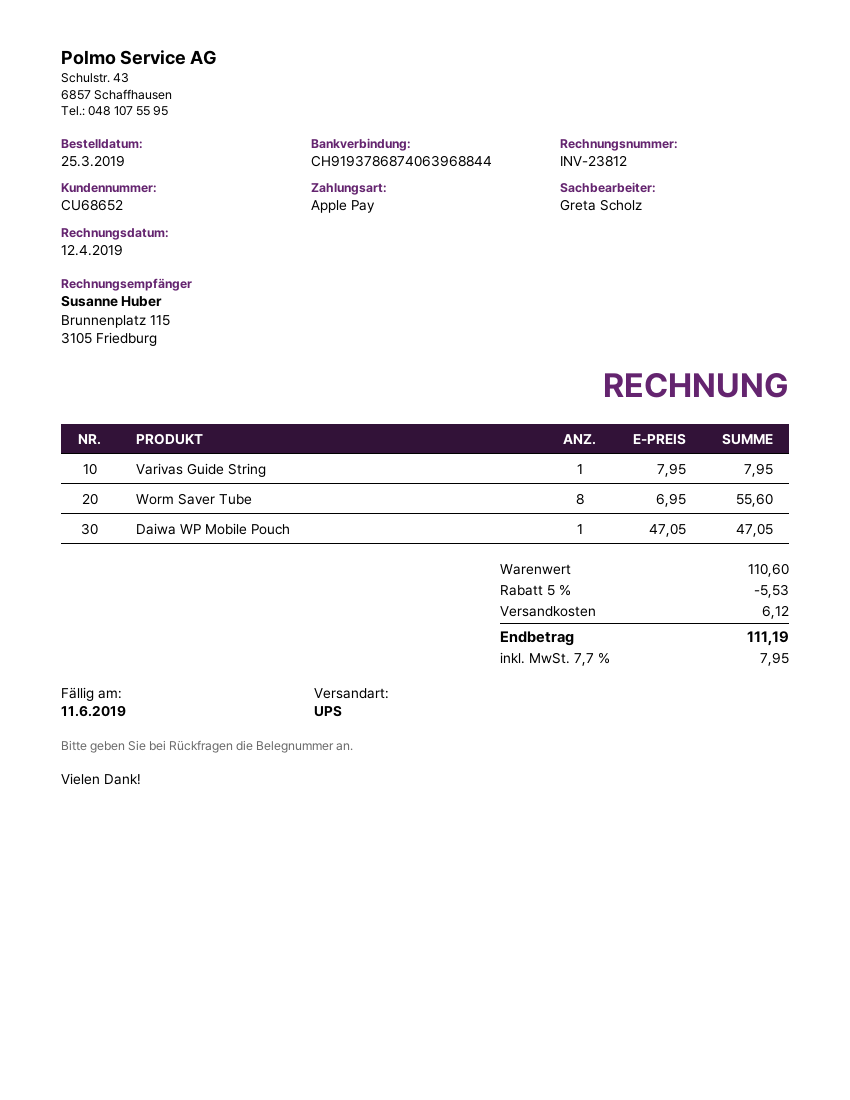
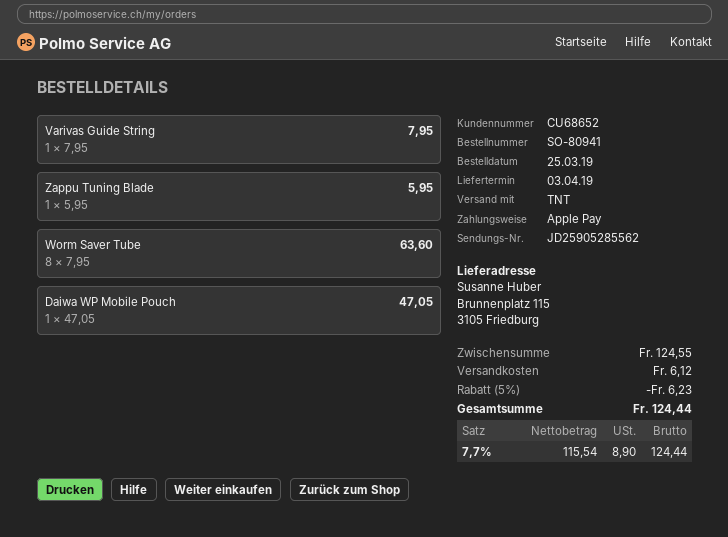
shipping method: UPS -> TNT
Worm Saver Tube: 8 x 6.95 = 55.60 -> 8 x 7.95 = 63.60
Zappu Tuning Blade: none -> 1 x 5.95 = 5.95
subtotal: 110.60 -> 124.55
discount: 5% = 5.53 -> 5% = 6.23
tax: 7.7% = 7.95 -> 7.7% = 8.90
total: 111.19 -> 124.44

